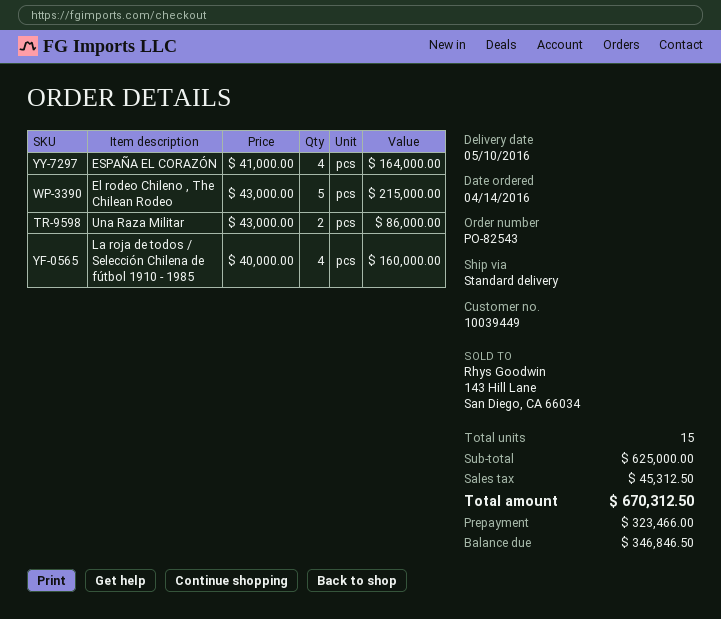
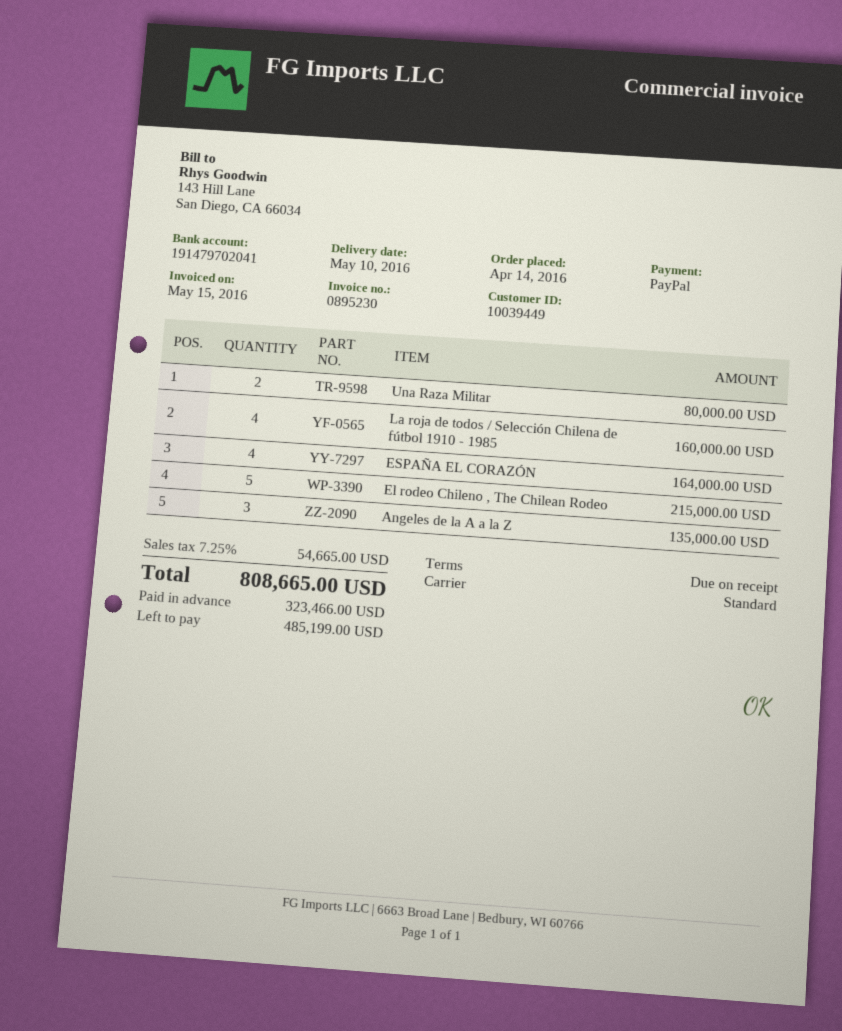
Una Raza Militar: 2 for 86000.00 -> 2 for 80000.00
Angeles de la A a la Z: none -> 3 for 135000.00
tax: 45312.50 -> 54665.00
total: 670312.50 -> 808665.00
balance: 346846.50 -> 485199.00

